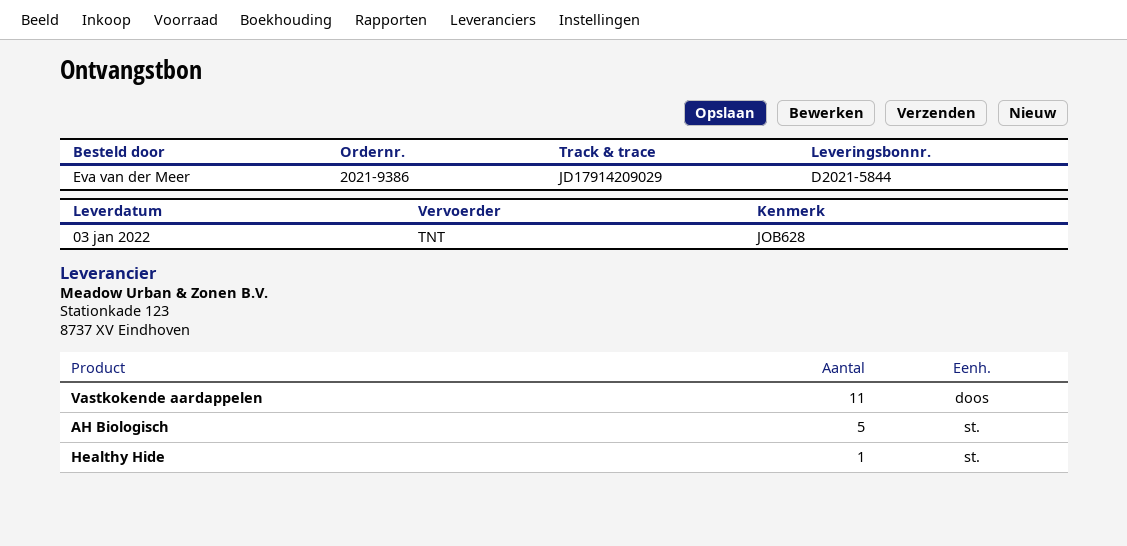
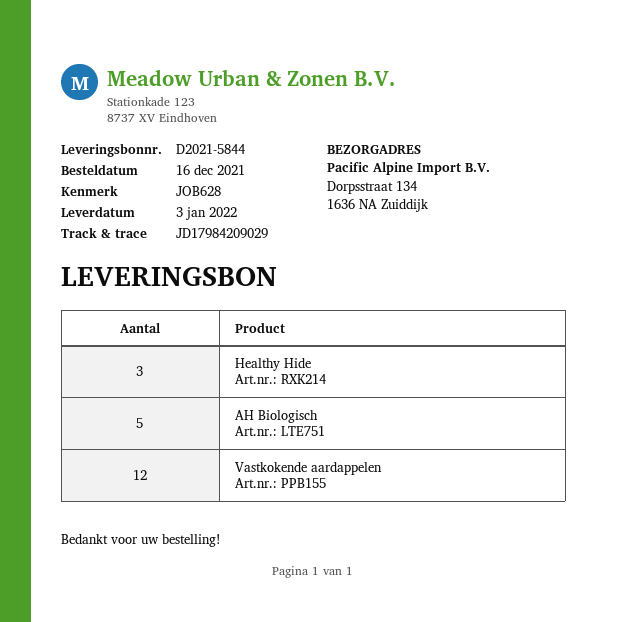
tracking number: JD17914209029 -> JD17984209029
Vastkokende aardappelen: 11 -> 12
Healthy Hide: 1 -> 3

